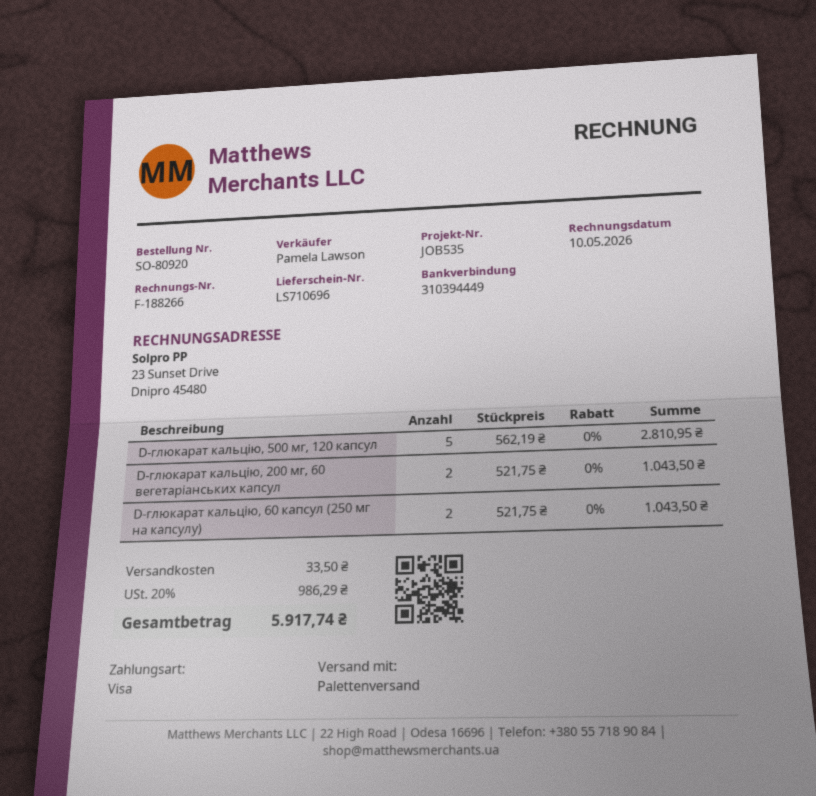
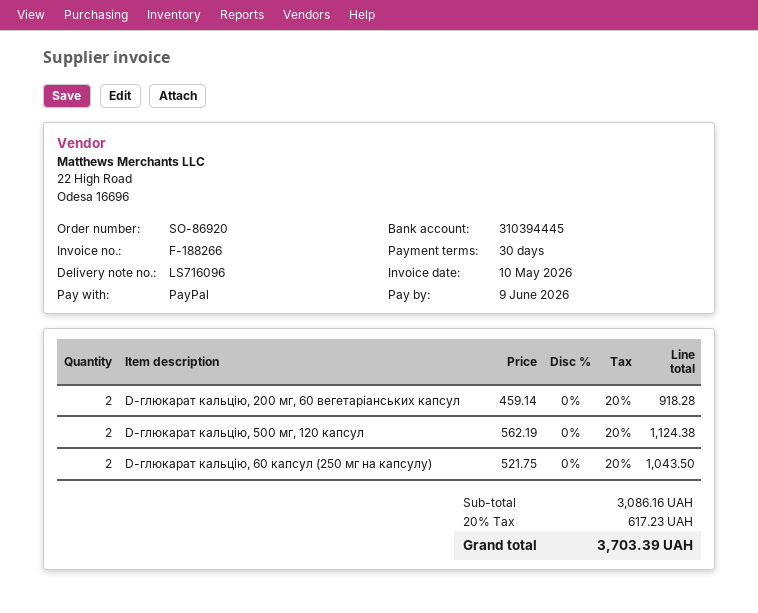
order number: SO-80920 -> SO-86920
delivery note number: LS710696 -> LS716096
payment method: Visa -> PayPal
bank account: 310394449 -> 310394445
D-глюкарат кальцію, 500 мг, 120 капсул: 5 x 562.19 = 2810.95 -> 2 x 562.19 = 1124.38
D-глюкарат кальцію, 200 мг, 60 вегетаріанських капсул: 2 x 521.75 = 1043.50 -> 2 x 459.14 = 918.28
shipping: 33.50 -> none
tax: 20% = 986.29 -> 20% = 617.23
total: 5917.74 -> 3703.39

